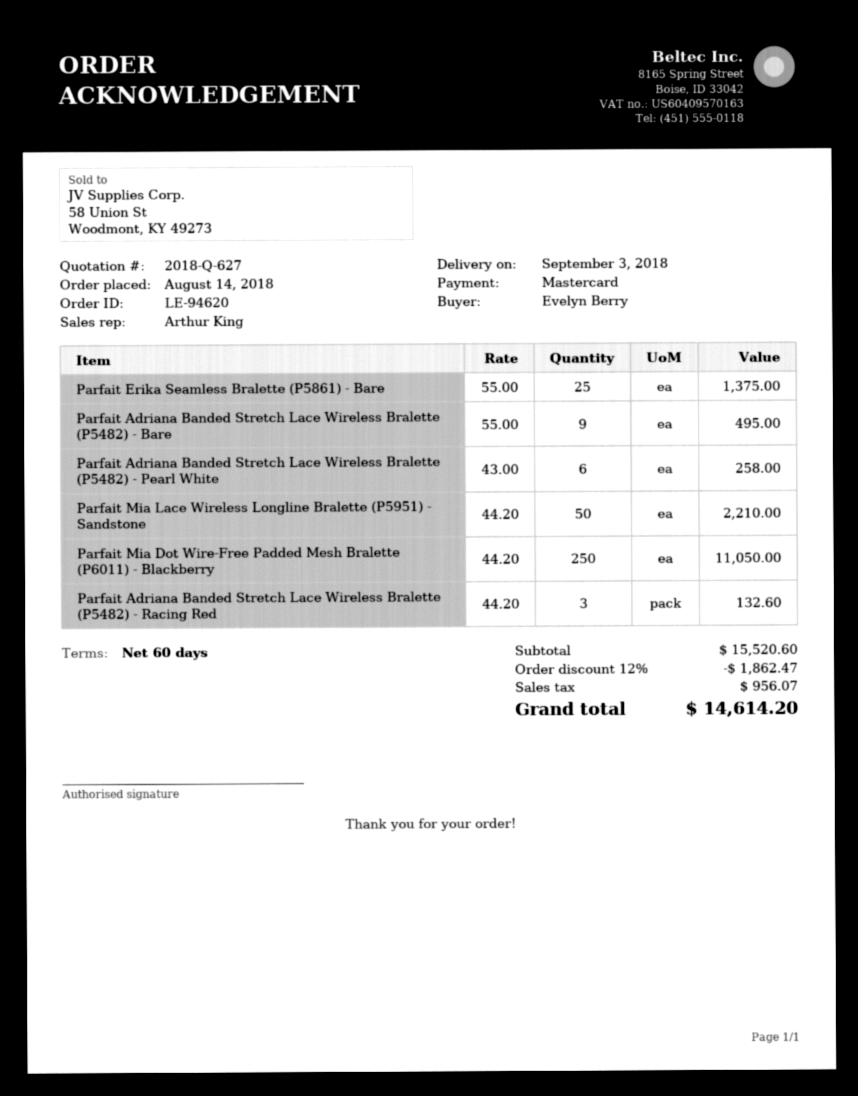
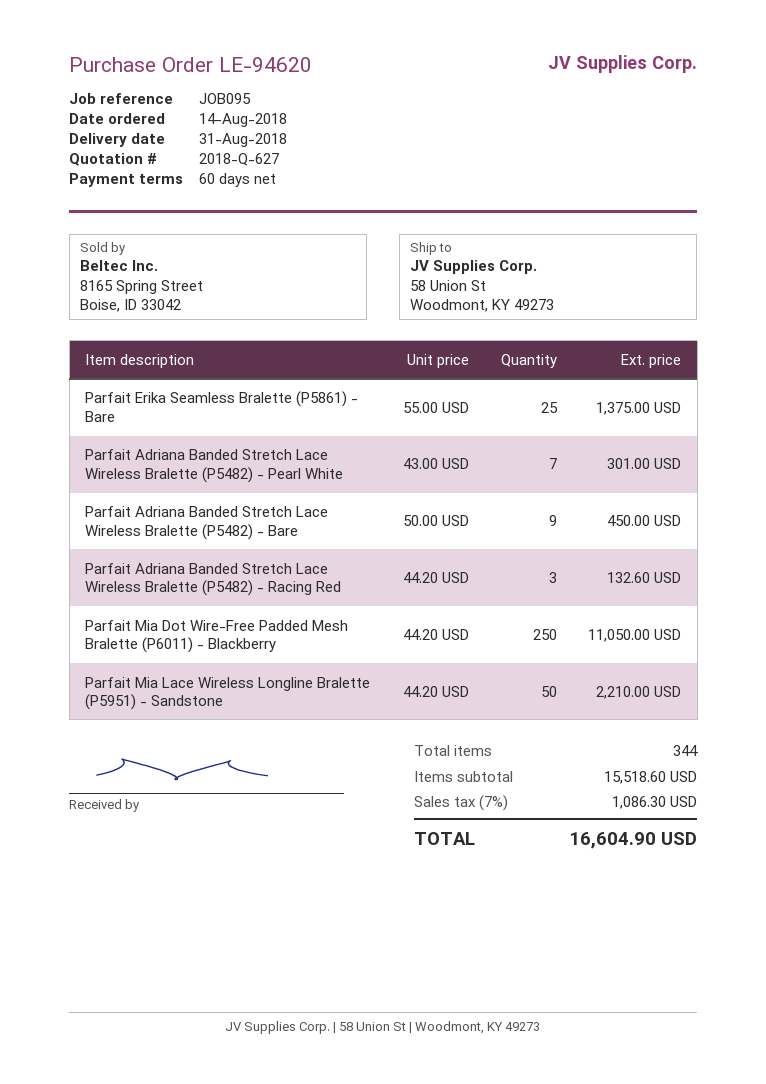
delivery date: 2018-09-03 -> 2018-08-31
Parfait Adriana Banded Stretch Lace Wireless Bralette (P5482) - Bare: 9 x 55.00 = 495.00 -> 9 x 50.00 = 450.00
Parfait Adriana Banded Stretch Lace Wireless Bralette (P5482) - Pearl White: 6 x 43.00 = 258.00 -> 7 x 43.00 = 301.00
subtotal: 15520.60 -> 15518.60
discount: 12% = 1862.47 -> none
tax: 956.07 -> 1086.30
total: 14614.20 -> 16604.90

